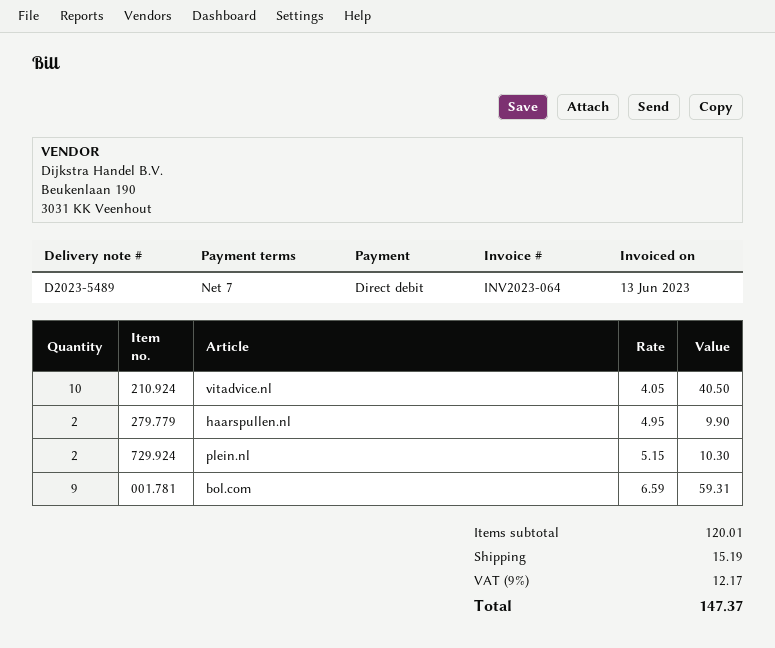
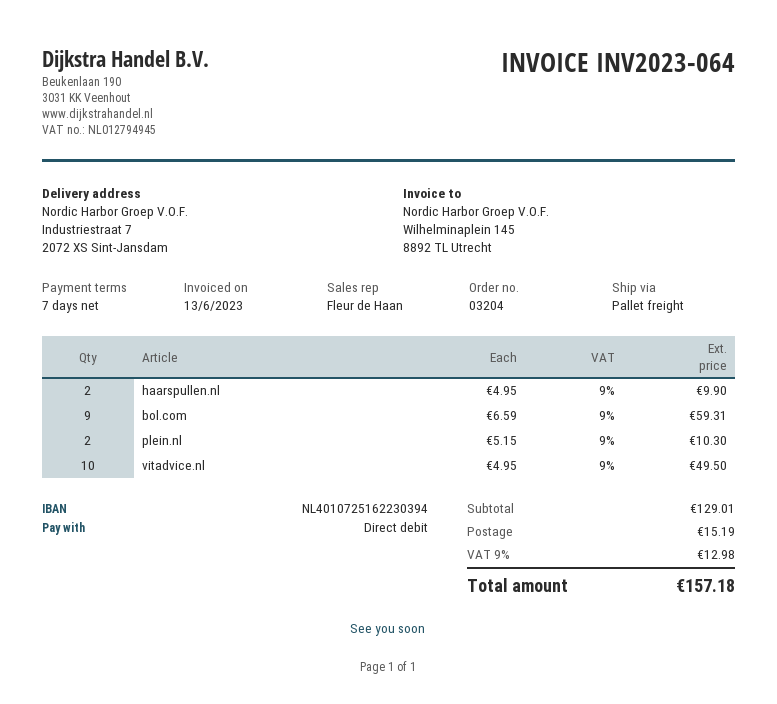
vitadvice.nl: 10 x 4.05 = 40.50 -> 10 x 4.95 = 49.50
subtotal: 120.01 -> 129.01
tax: 9% = 12.17 -> 9% = 12.98
total: 147.37 -> 157.18

